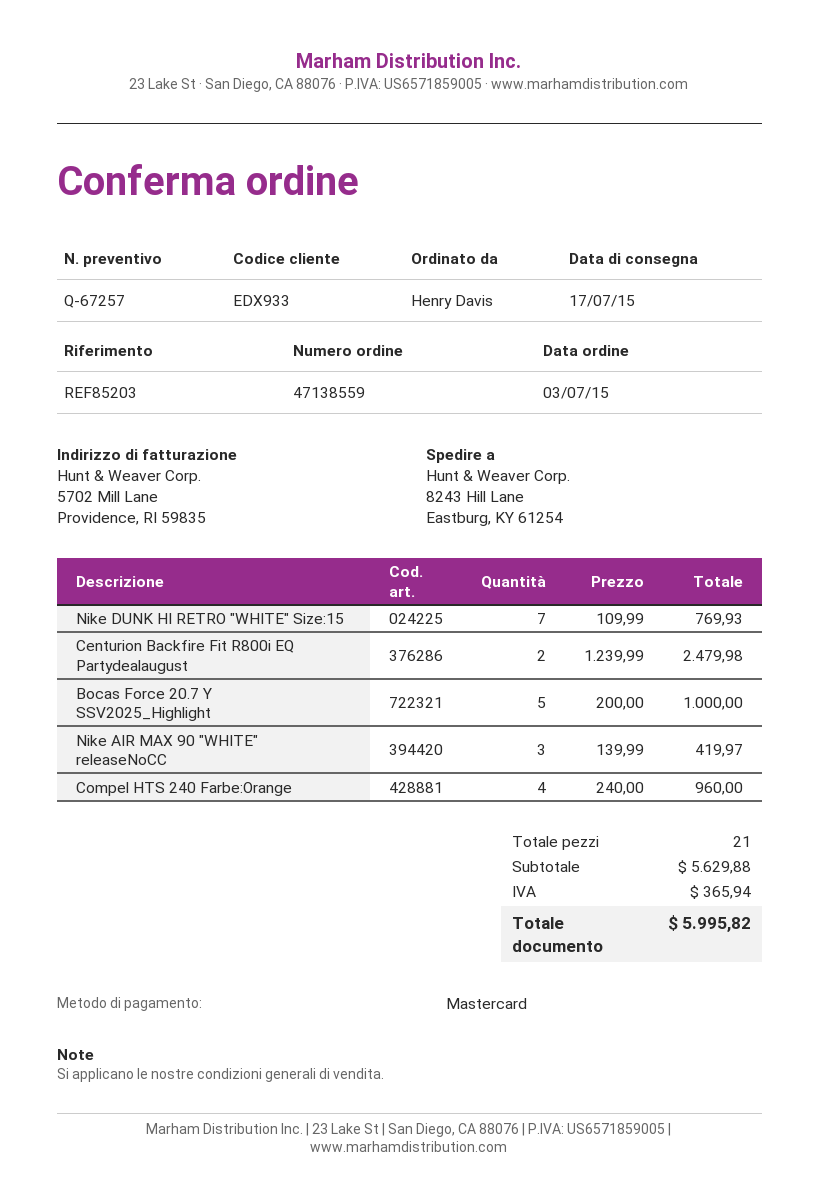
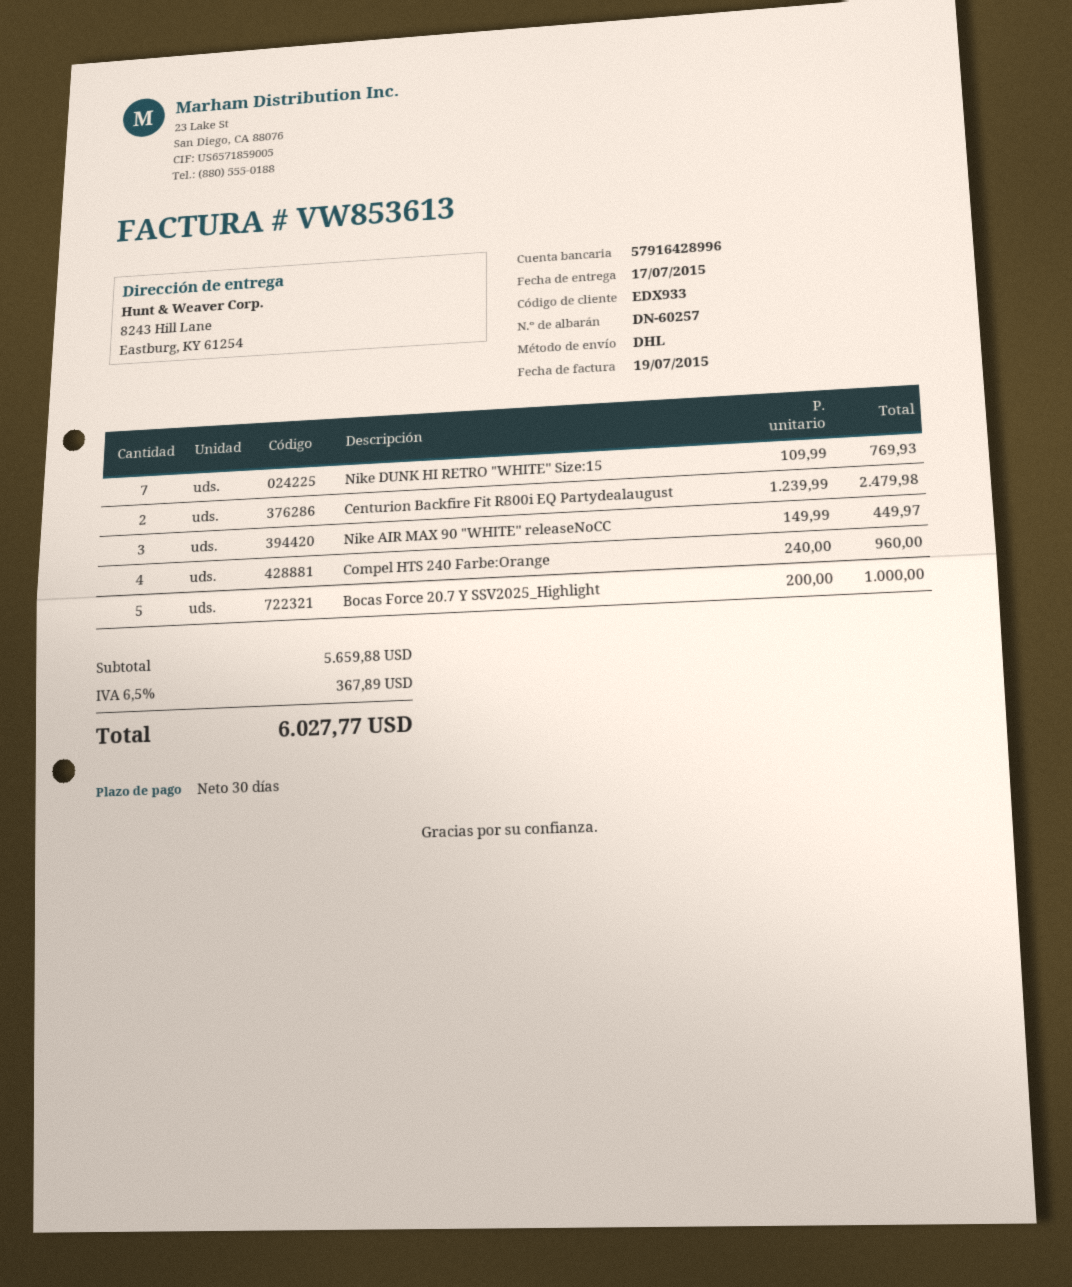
Nike AIR MAX 90 "WHITE" releaseNoCC: 3 x 139.99 = 419.97 -> 3 x 149.99 = 449.97
subtotal: 5629.88 -> 5659.88
tax: 365.94 -> 367.89
total: 5995.82 -> 6027.77

